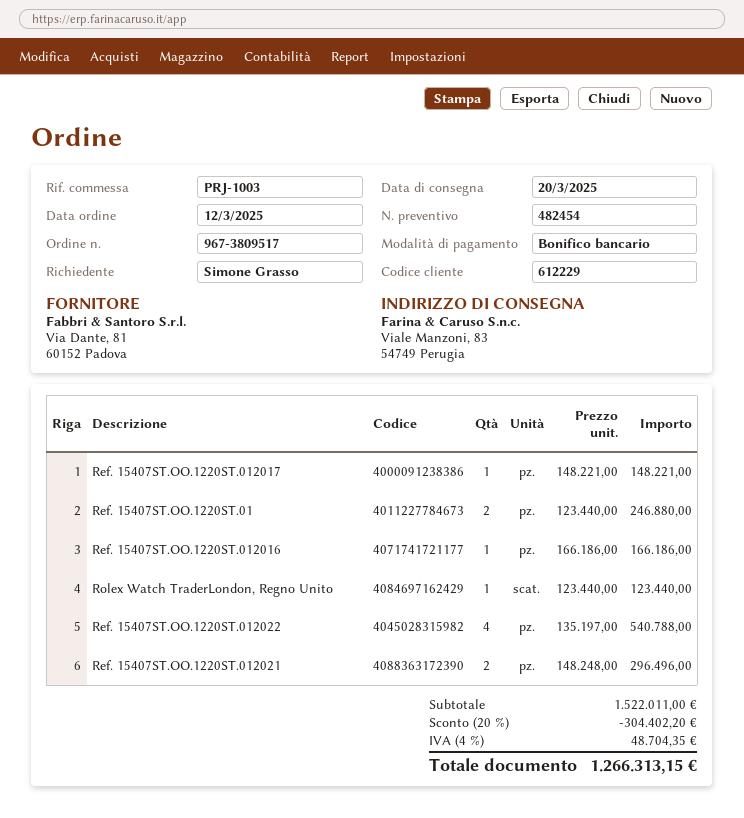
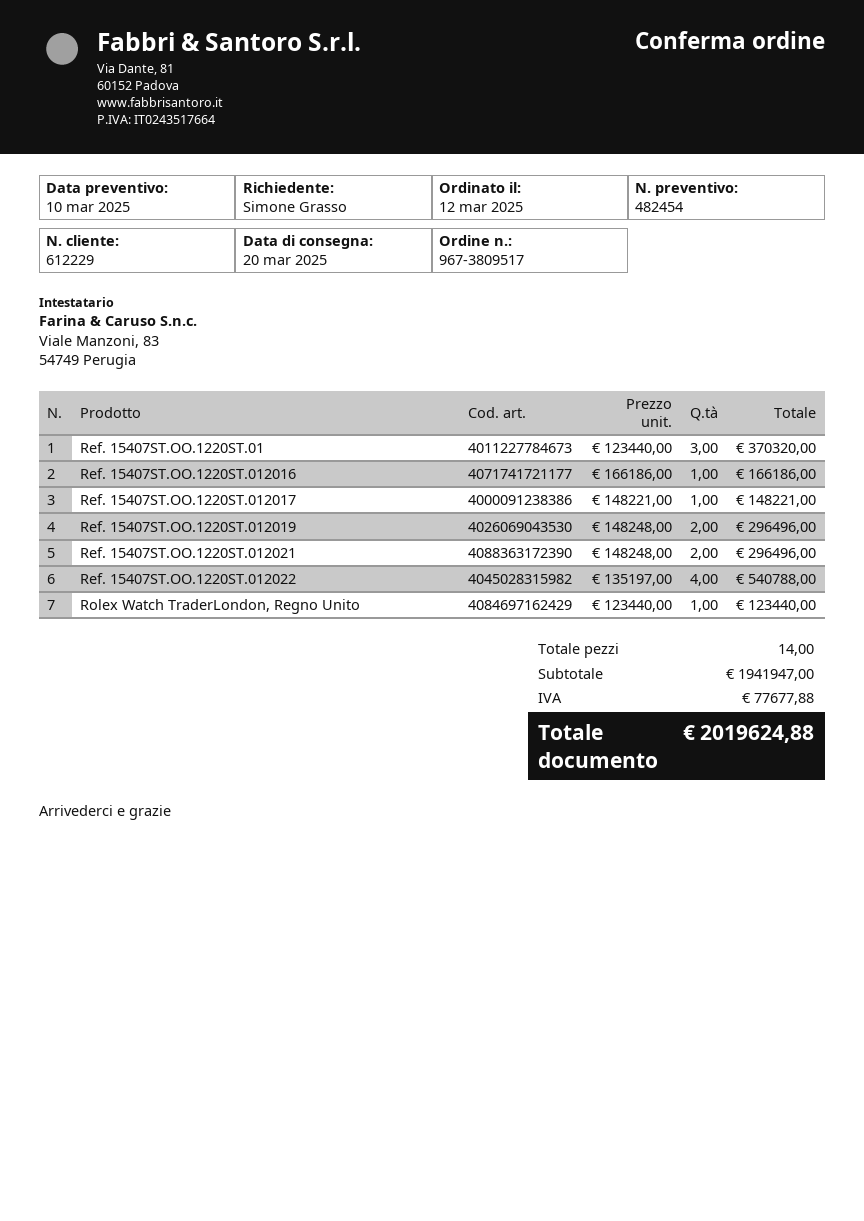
Ref. 15407ST.OO.1220ST.01: 2 x 123440.00 = 246880.00 -> 3 x 123440.00 = 370320.00
Ref. 15407ST.OO.1220ST.012019: none -> 2 x 148248.00 = 296496.00
subtotal: 1522011.00 -> 1941947.00
discount: 20% = 304402.20 -> none
tax: 48704.35 -> 77677.88
total: 1266313.15 -> 2019624.88

